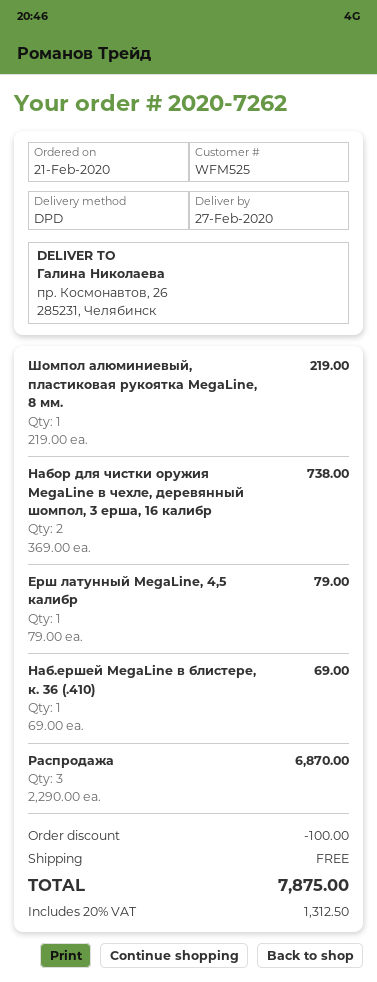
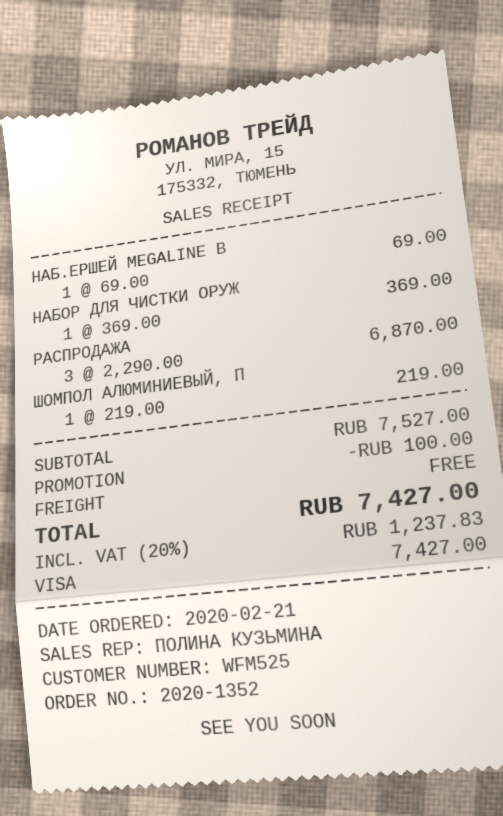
order number: 2020-7262 -> 2020-1352
Набор для чистки оружия MegaLine в чехле, деревянный шомпол, 3 ерша, 16 калибр: 2 x 369.00 = 738.00 -> 1 x 369.00 = 369.00
Ерш латунный MegaLine, 4,5 калибр: 1 x 79.00 = 79.00 -> none
tax: 20% = 1312.50 -> 20% = 1237.83
total: 7875.00 -> 7427.00

